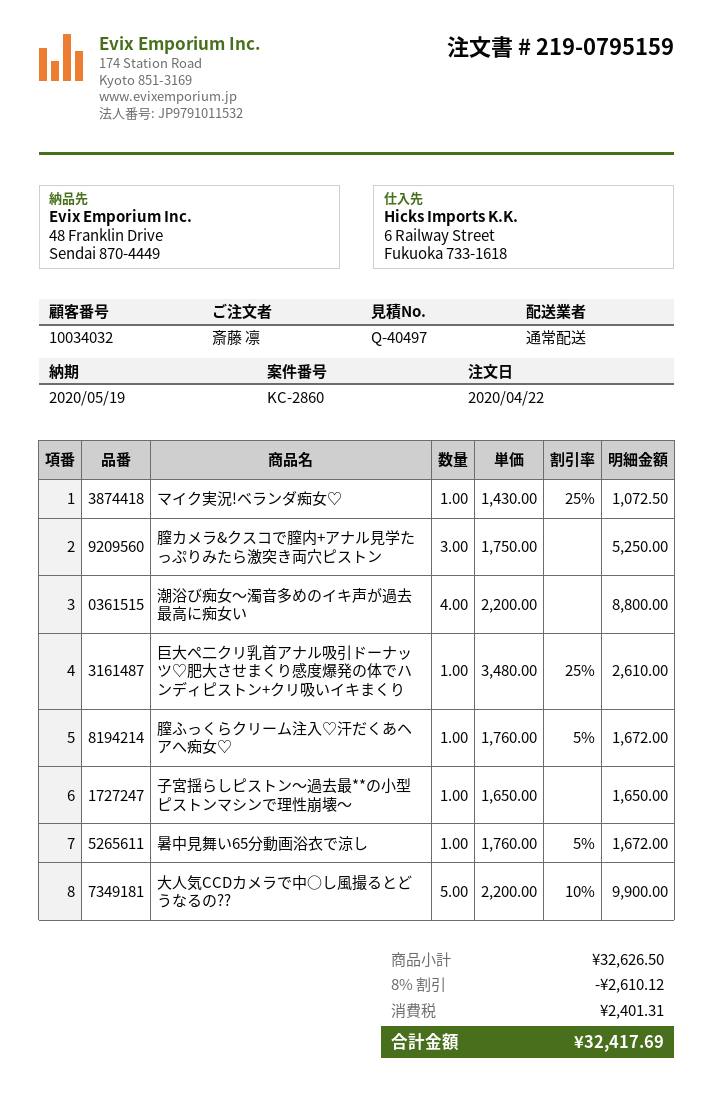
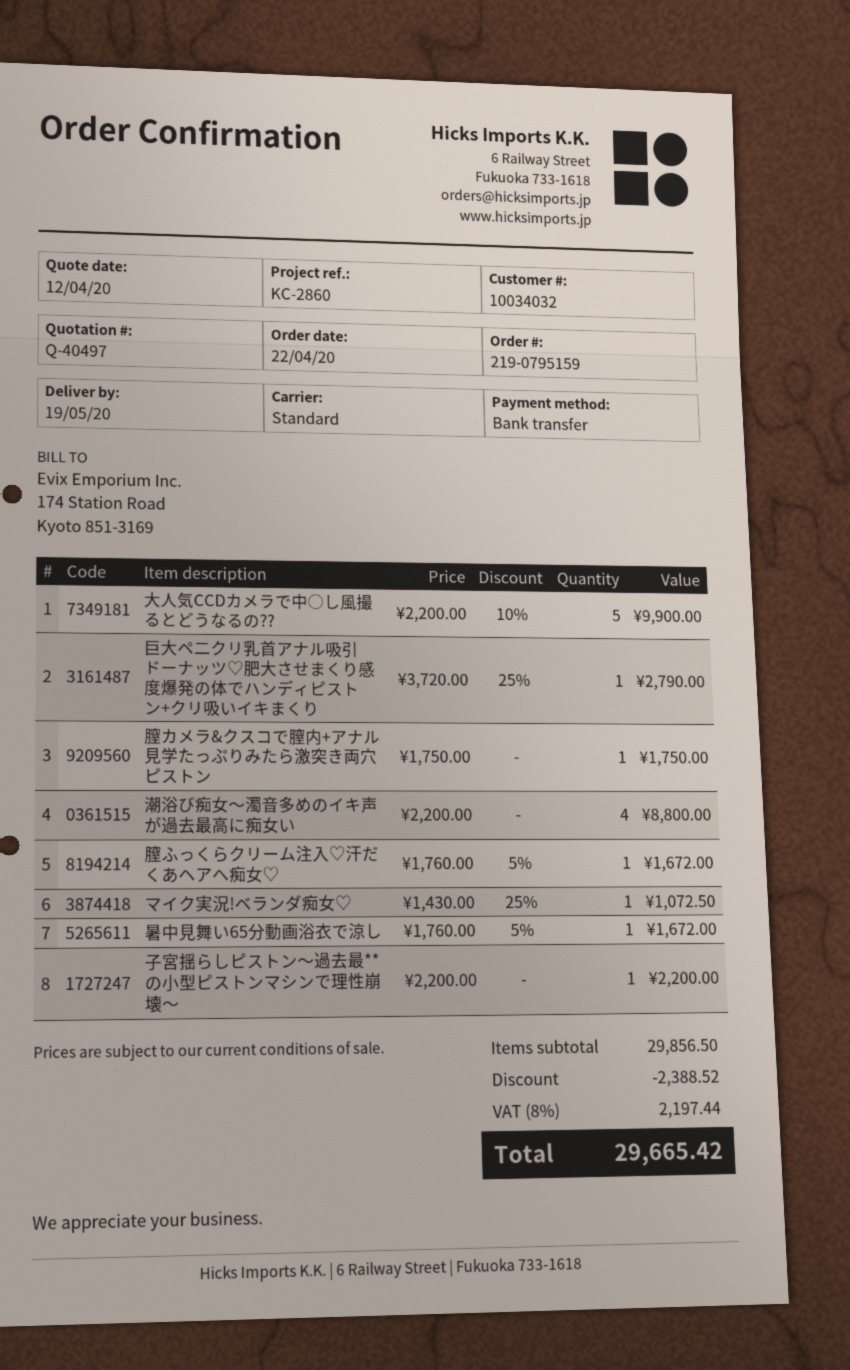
膣カメラ&クスコで膣内+アナル見学たっぷりみたら激突き両穴ピストン: 3 x 1750.00 = 5250.00 -> 1 x 1750.00 = 1750.00
巨大ペ二クリ乳首アナル吸引ドーナッツ♡肥大させまくり感度爆発の体でハンディピストン+クリ吸いイキまくり: 1 x 3480.00 - 25% = 2610.00 -> 1 x 3720.00 - 25% = 2790.00
子宮揺らしピストン〜過去最**の小型ピストンマシンで理性崩壊〜: 1 x 1650.00 = 1650.00 -> 1 x 2200.00 = 2200.00
subtotal: 32626.50 -> 29856.50
discount: 2610.12 -> 2388.52
tax: 2401.31 -> 2197.44
total: 32417.69 -> 29665.42

